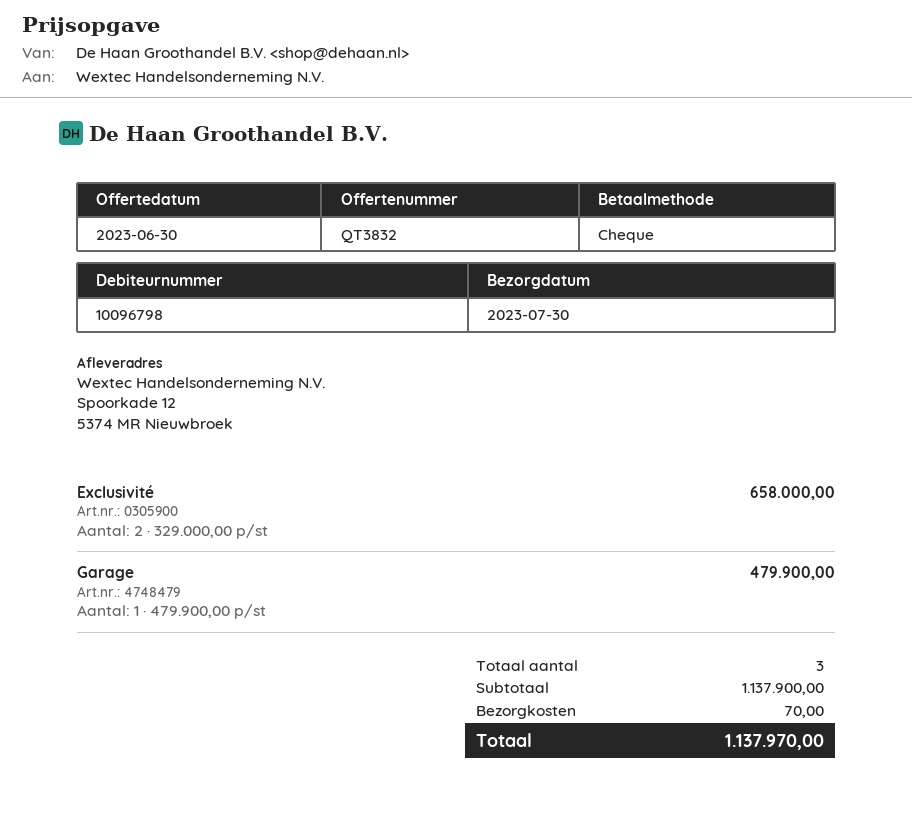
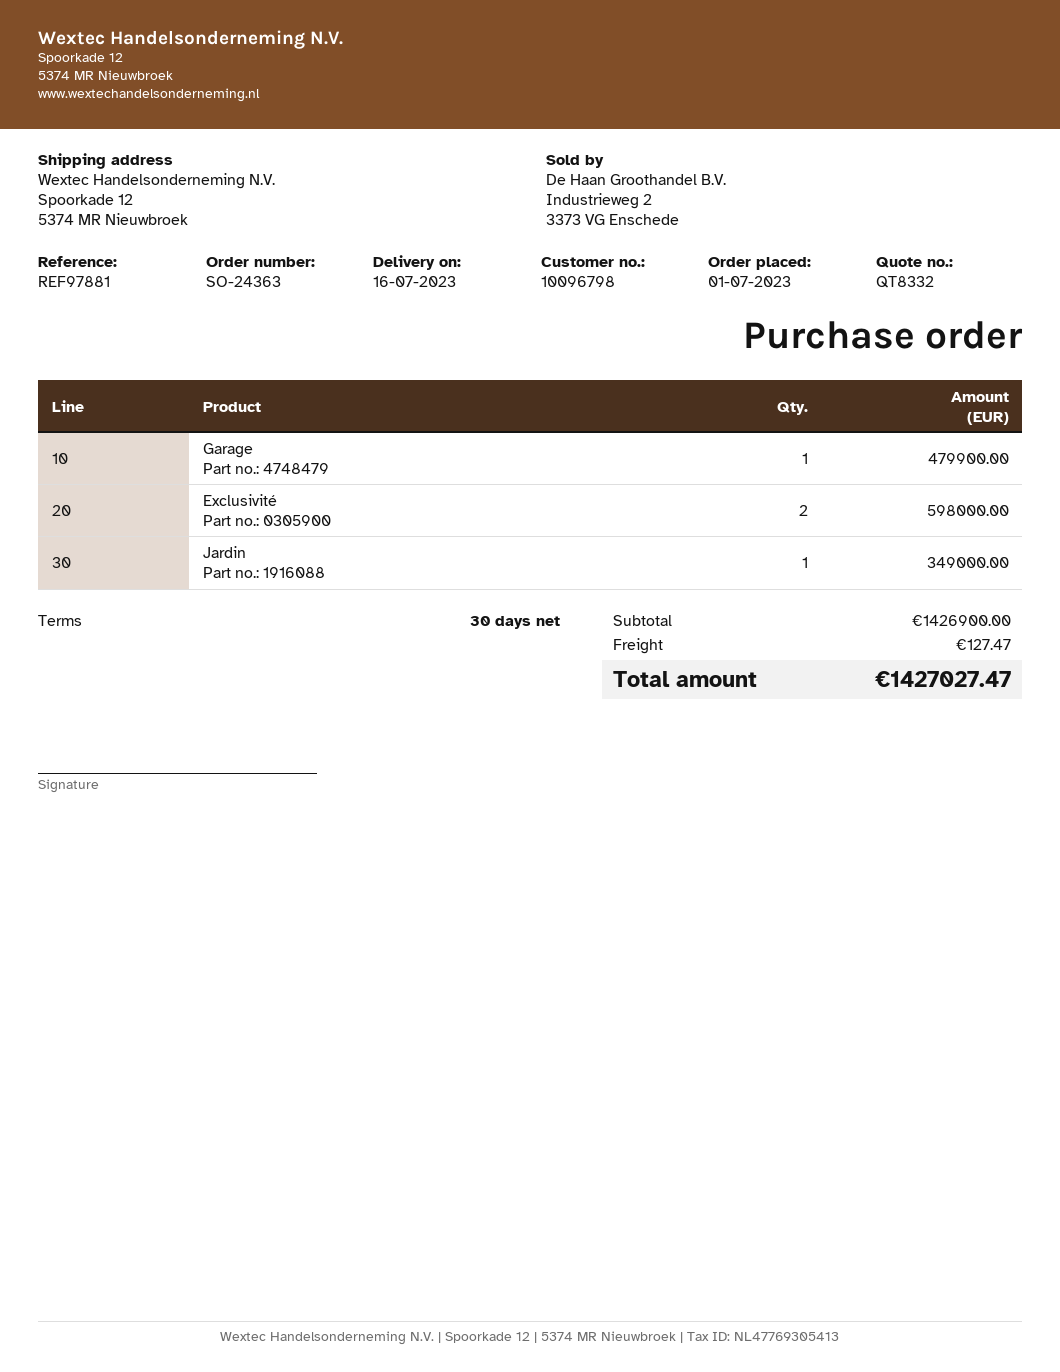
quote number: QT3832 -> QT8332
delivery date: 2023-07-30 -> 2023-07-16
Exclusivité: 2 for 658000.00 -> 2 for 598000.00
Jardin: none -> 1 for 349000.00
subtotal: 1137900.00 -> 1426900.00
shipping: 70.00 -> 127.47
total: 1137970.00 -> 1427027.47

